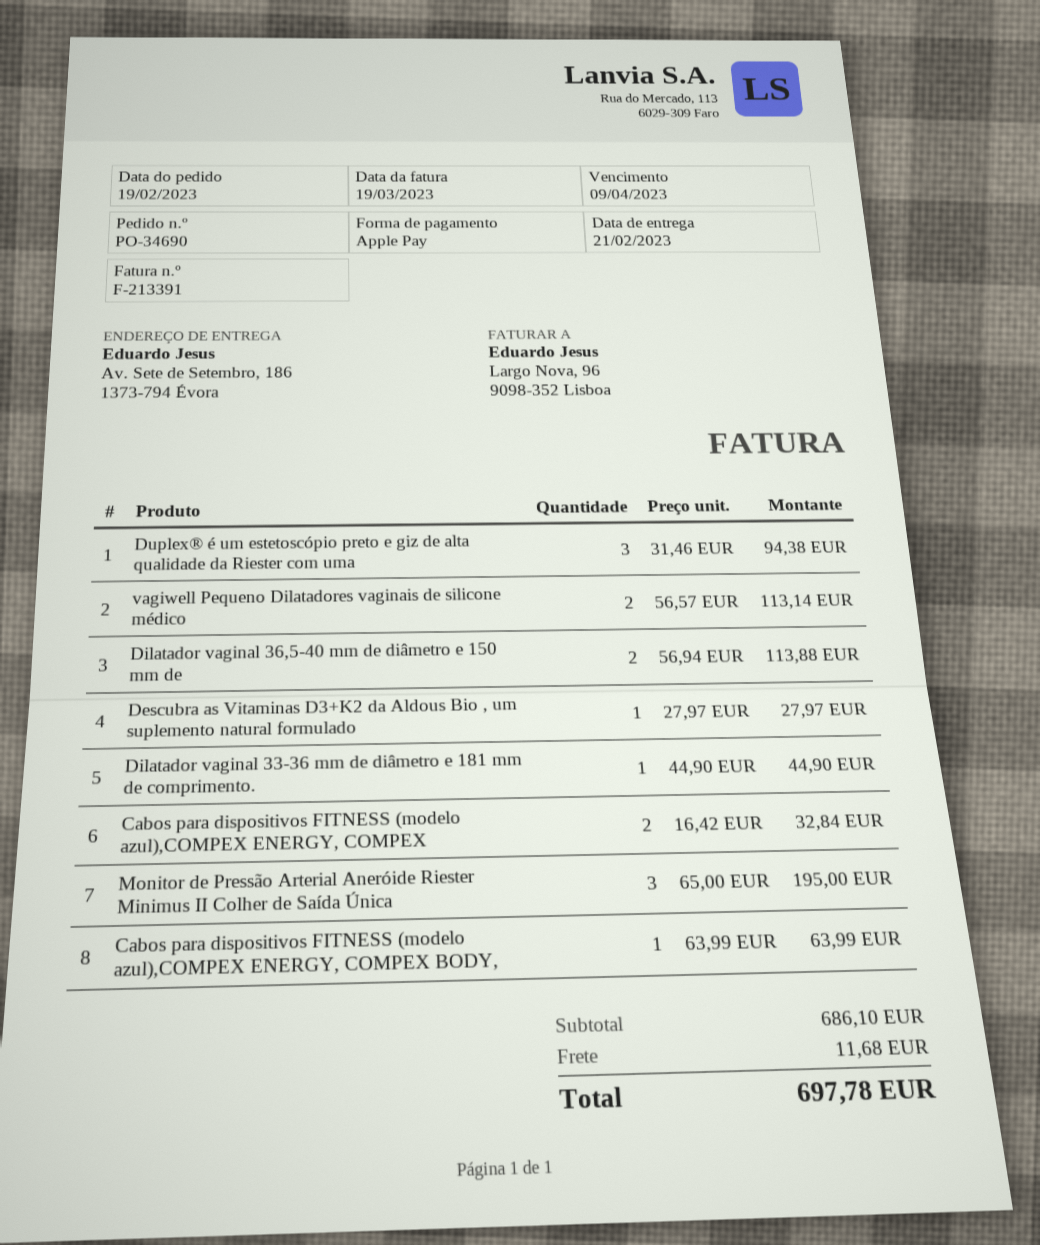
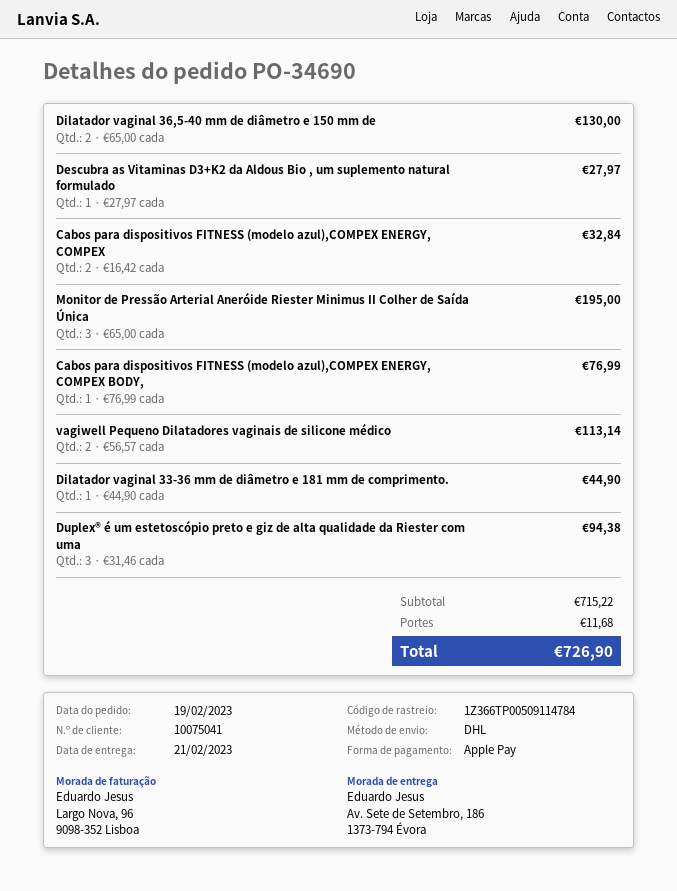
Dilatador vaginal 36,5-40 mm de diâmetro e 150 mm de: 2 x 56.94 = 113.88 -> 2 x 65.00 = 130.00
Cabos para dispositivos FITNESS (modelo azul),COMPEX ENERGY, COMPEX BODY,: 1 x 63.99 = 63.99 -> 1 x 76.99 = 76.99
subtotal: 686.10 -> 715.22
total: 697.78 -> 726.90

